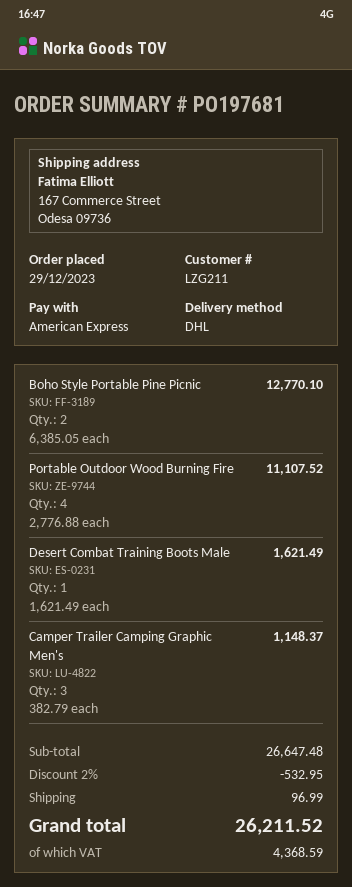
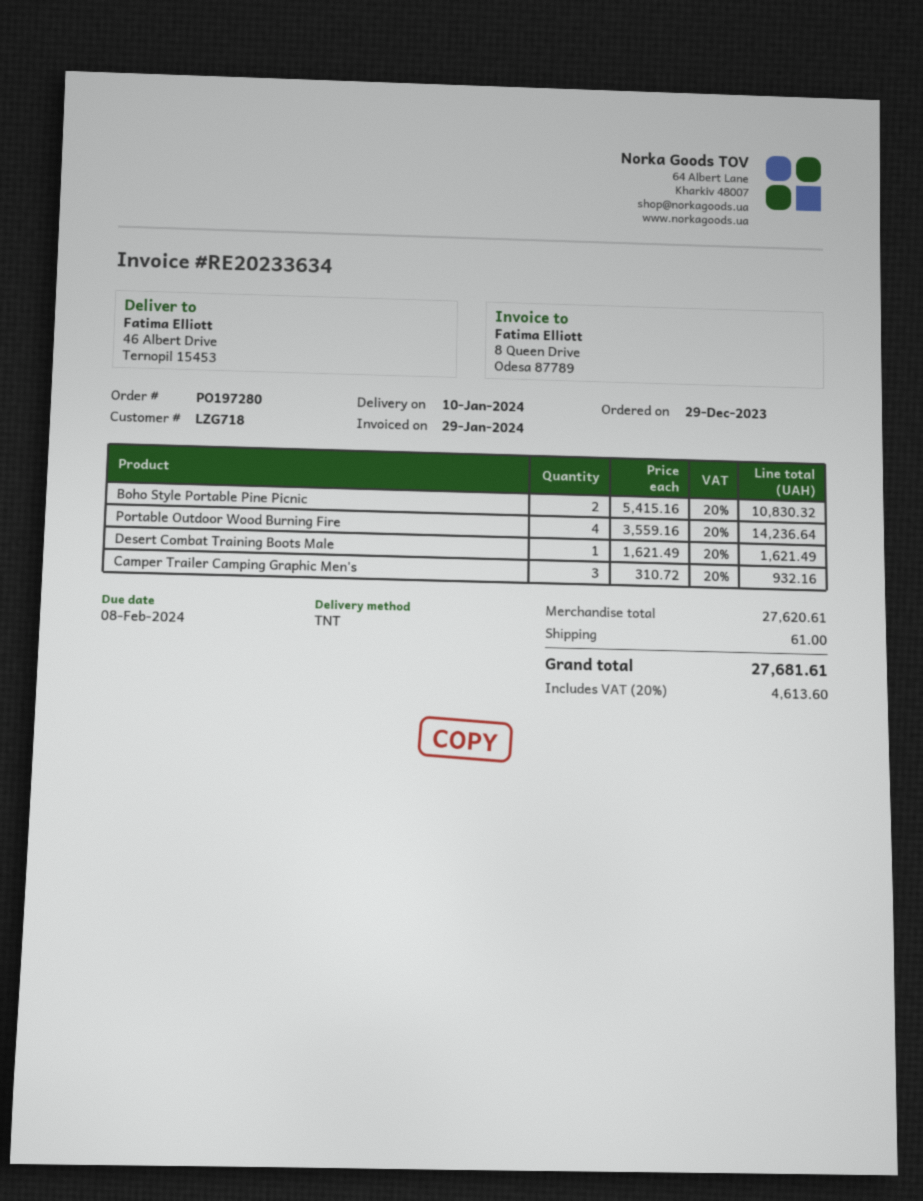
order number: PO197681 -> PO197280
customer number: LZG211 -> LZG718
shipping method: DHL -> TNT
ship to: 167 Commerce Street, Odesa 09736 -> 46 Albert Drive, Ternopil 15453
Boho Style Portable Pine Picnic: 2 x 6385.05 = 12770.10 -> 2 x 5415.16 = 10830.32
Portable Outdoor Wood Burning Fire: 4 x 2776.88 = 11107.52 -> 4 x 3559.16 = 14236.64
Camper Trailer Camping Graphic Men's: 3 x 382.79 = 1148.37 -> 3 x 310.72 = 932.16
subtotal: 26647.48 -> 27620.61
discount: 2% = 532.95 -> none
shipping: 96.99 -> 61.00
tax: 4368.59 -> 4613.60
total: 26211.52 -> 27681.61

